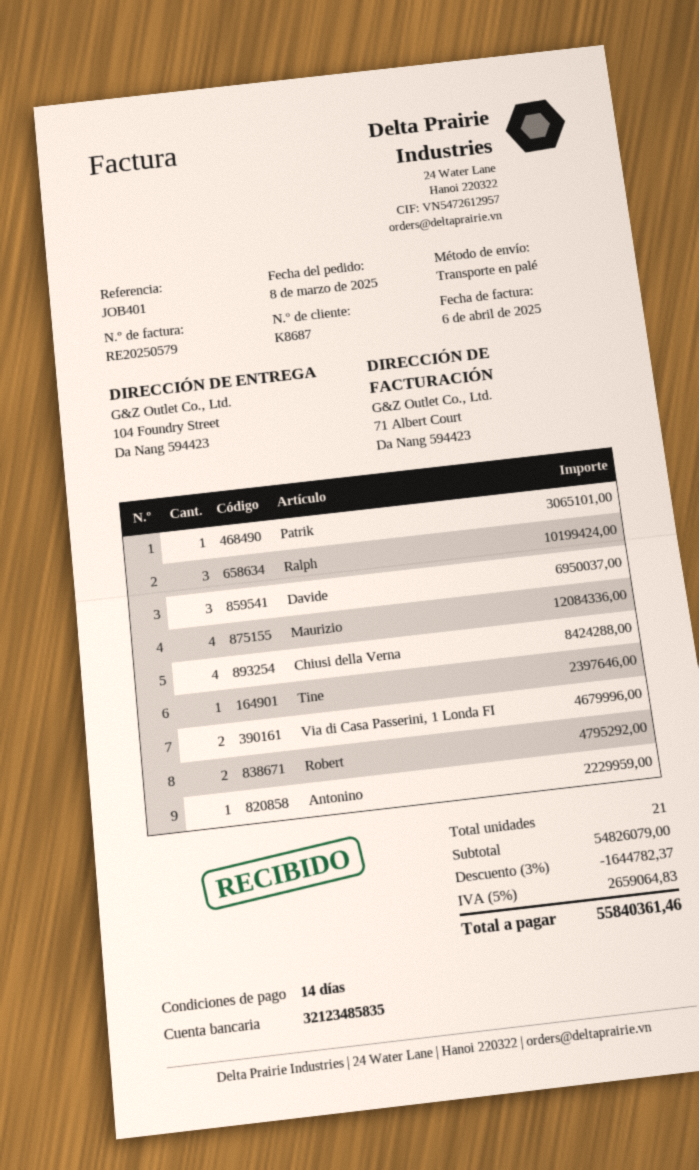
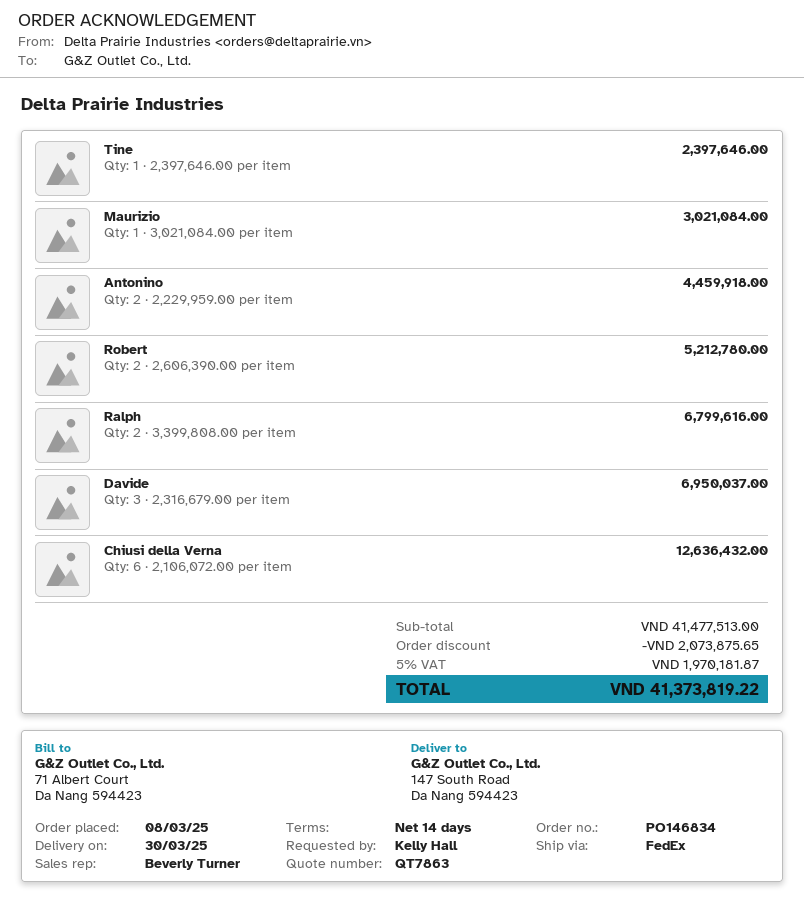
shipping method: pallet freight -> FedEx
ship to: 104 Foundry Street, Da Nang 594423 -> 147 South Road, Da Nang 594423
Patrik: 1 for 3065101.00 -> none
Ralph: 3 for 10199424.00 -> 2 for 6799616.00
Maurizio: 4 for 12084336.00 -> 1 for 3021084.00
Chiusi della Verna: 4 for 8424288.00 -> 6 for 12636432.00
Via di Casa Passerini, 1 Londa FI: 2 for 4679996.00 -> none
Robert: 2 for 4795292.00 -> 2 for 5212780.00
Antonino: 1 for 2229959.00 -> 2 for 4459918.00
subtotal: 54826079.00 -> 41477513.00
discount: 1644782.37 -> 2073875.65
tax: 5% = 2659064.83 -> 5% = 1970181.87
total: 55840361.46 -> 41373819.22

